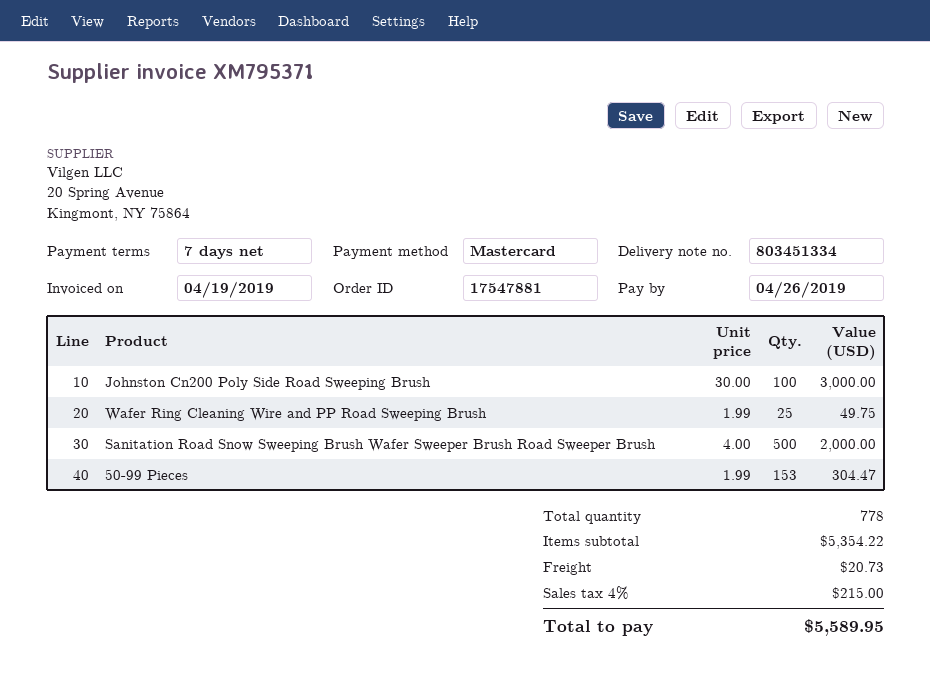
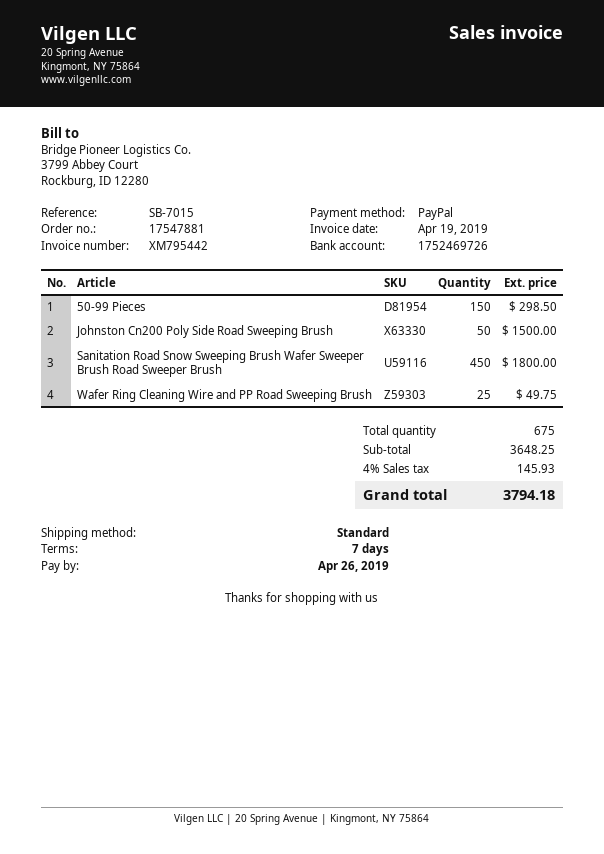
invoice number: XM795371 -> XM795442
payment method: Mastercard -> PayPal
Johnston Cn200 Poly Side Road Sweeping Brush: 100 for 3000.00 -> 50 for 1500.00
Sanitation Road Snow Sweeping Brush Wafer Sweeper Brush Road Sweeper Brush: 500 for 2000.00 -> 450 for 1800.00
50-99 Pieces: 153 for 304.47 -> 150 for 298.50
total quantity: 778 -> 675
subtotal: 5354.22 -> 3648.25
shipping: 20.73 -> none
tax: 4% = 215.00 -> 4% = 145.93
total: 5589.95 -> 3794.18

